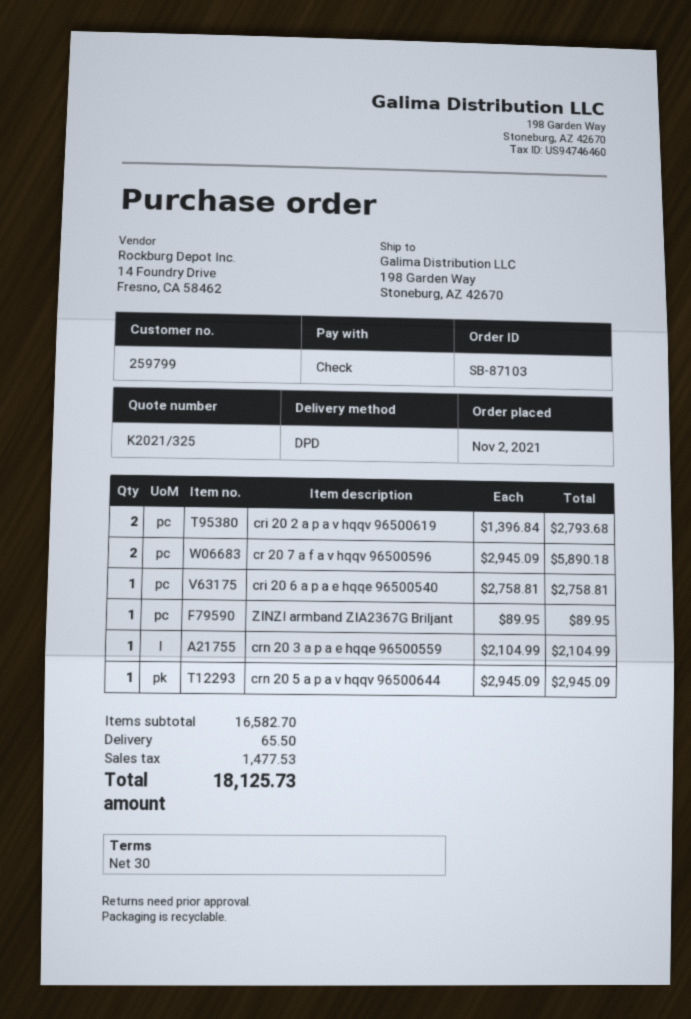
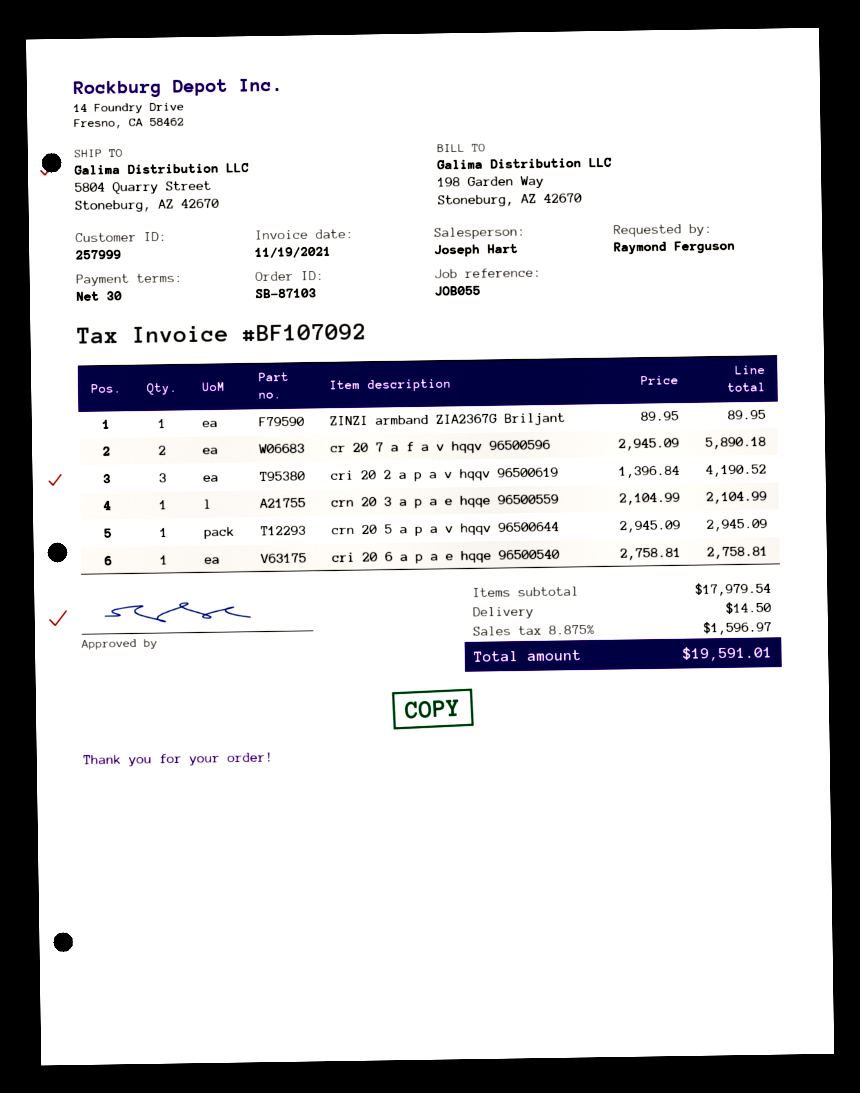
customer number: 259799 -> 257999
ship to: 198 Garden Way, Stoneburg, AZ 42670 -> 5804 Quarry Street, Stoneburg, AZ 42670
cri 20 2 a p a v hqqv 96500619: 2 x 1396.84 = 2793.68 -> 3 x 1396.84 = 4190.52
subtotal: 16582.70 -> 17979.54
shipping: 65.50 -> 14.50
tax: 1477.53 -> 1596.97
total: 18125.73 -> 19591.01

